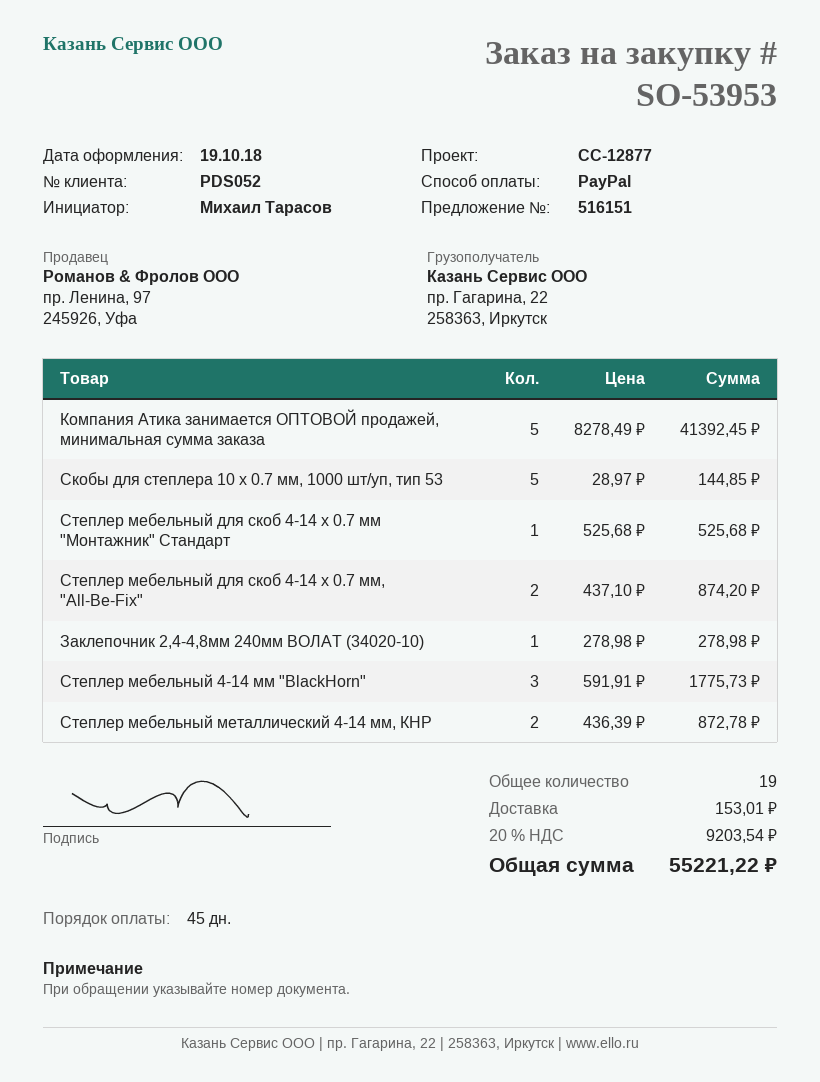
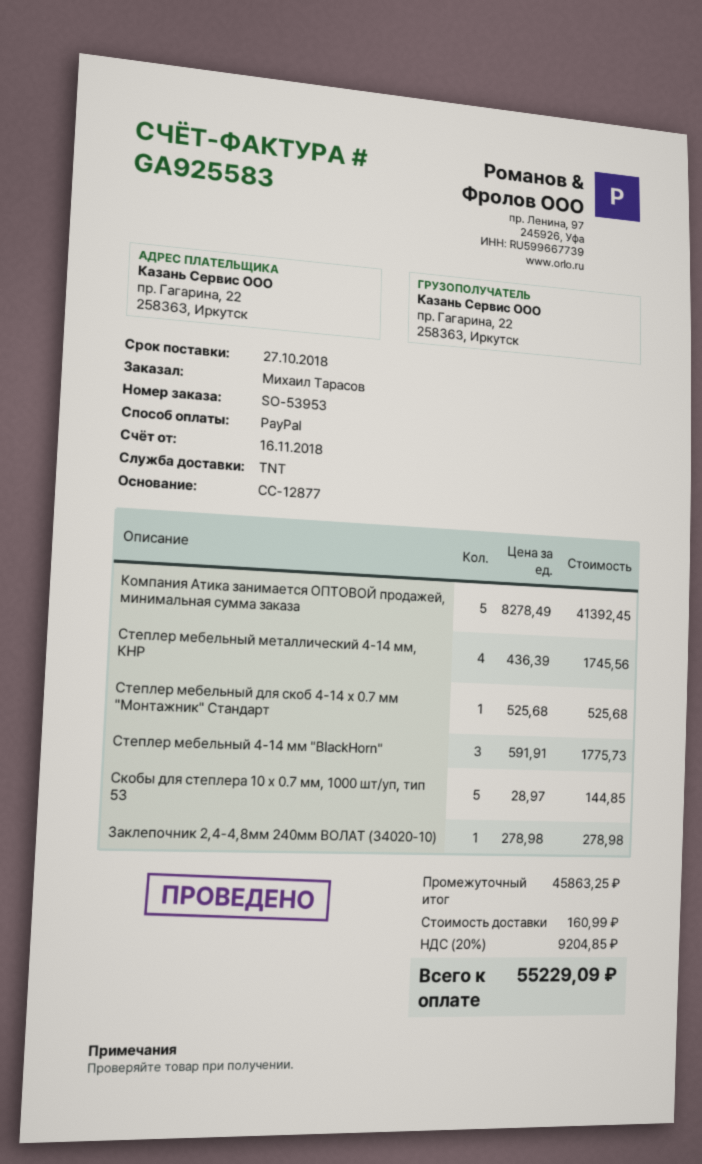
Степлер мебельный для скоб 4-14 х 0.7 мм, "All-Be-Fix": 2 x 437.10 = 874.20 -> none
Степлер мебельный металлический 4-14 мм, КНР: 2 x 436.39 = 872.78 -> 4 x 436.39 = 1745.56
shipping: 153.01 -> 160.99
tax: 20% = 9203.54 -> 20% = 9204.85
total: 55221.22 -> 55229.09

